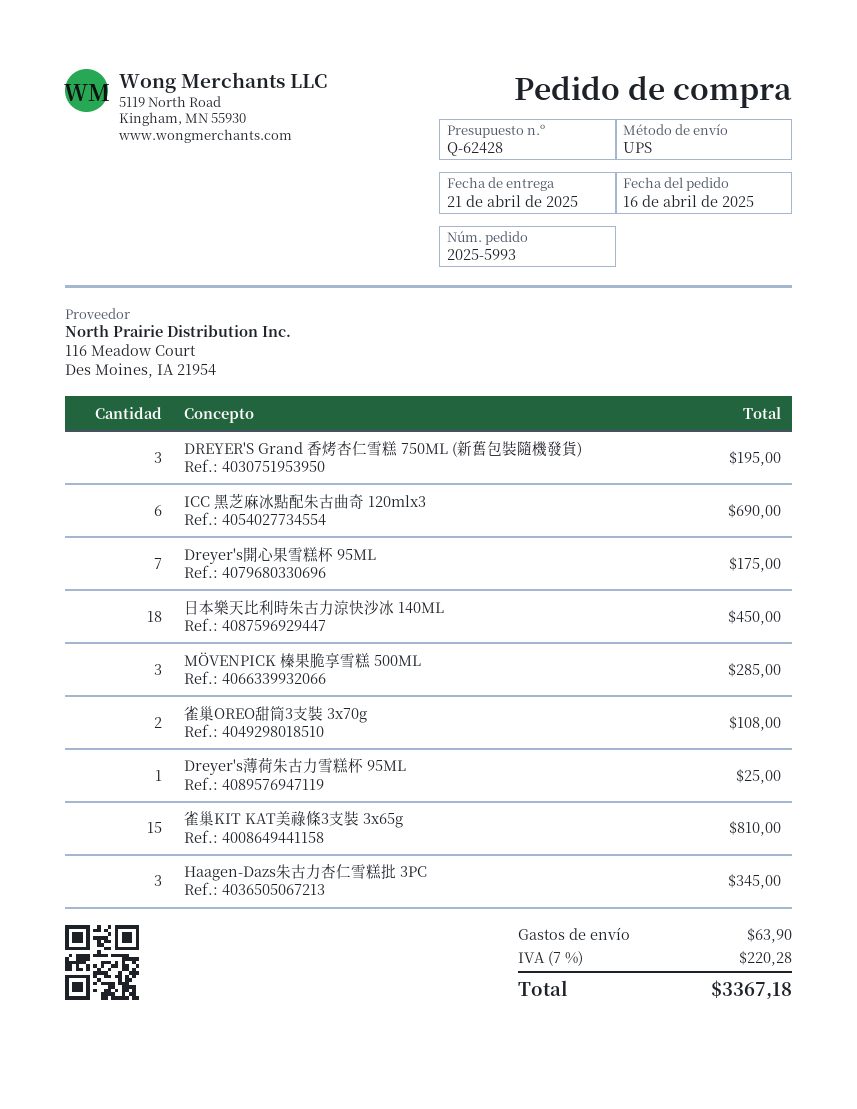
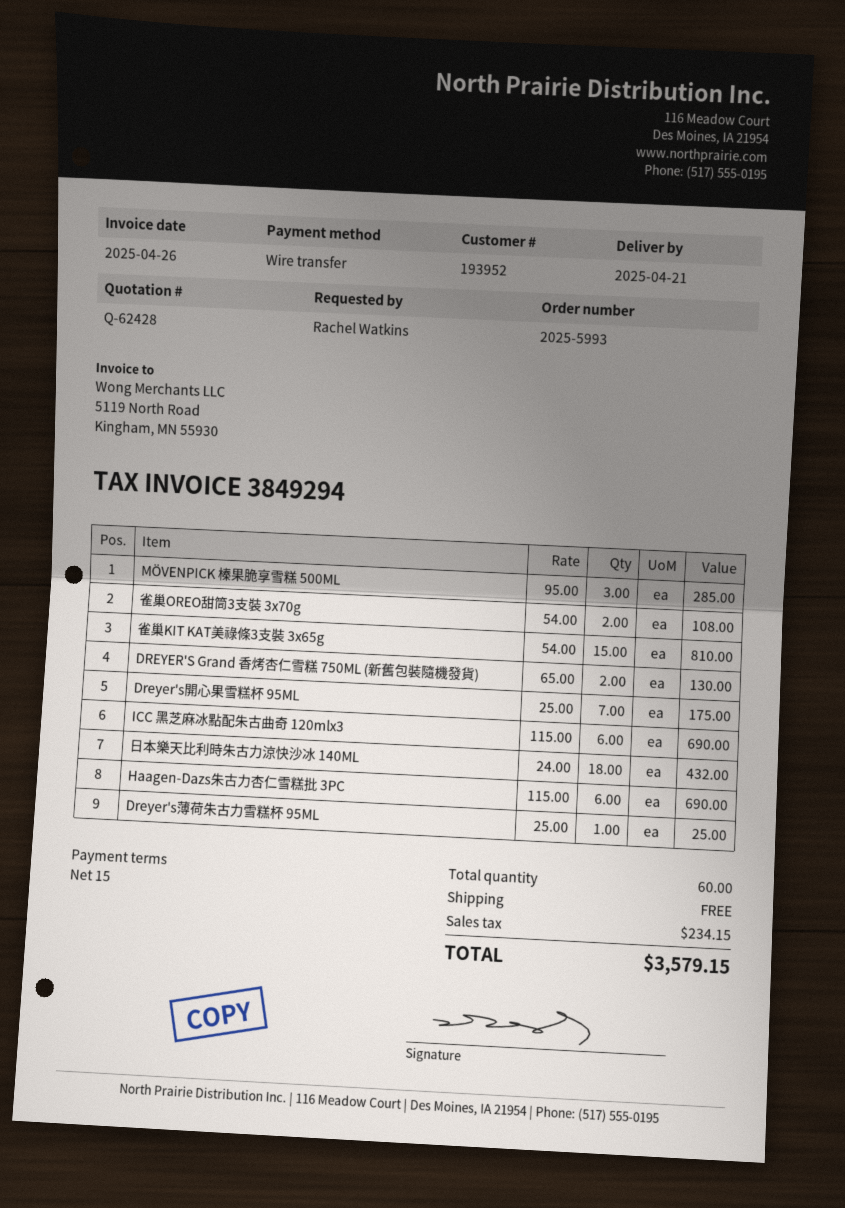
DREYER'S Grand 香烤杏仁雪糕 750ML (新舊包裝隨機發貨): 3 for 195.00 -> 2 for 130.00
日本樂天比利時朱古力涼快沙冰 140ML: 18 for 450.00 -> 18 for 432.00
Haagen-Dazs朱古力杏仁雪糕批 3PC: 3 for 345.00 -> 6 for 690.00
shipping: 63.90 -> 0.00
tax: 220.28 -> 234.15
total: 3367.18 -> 3579.15

